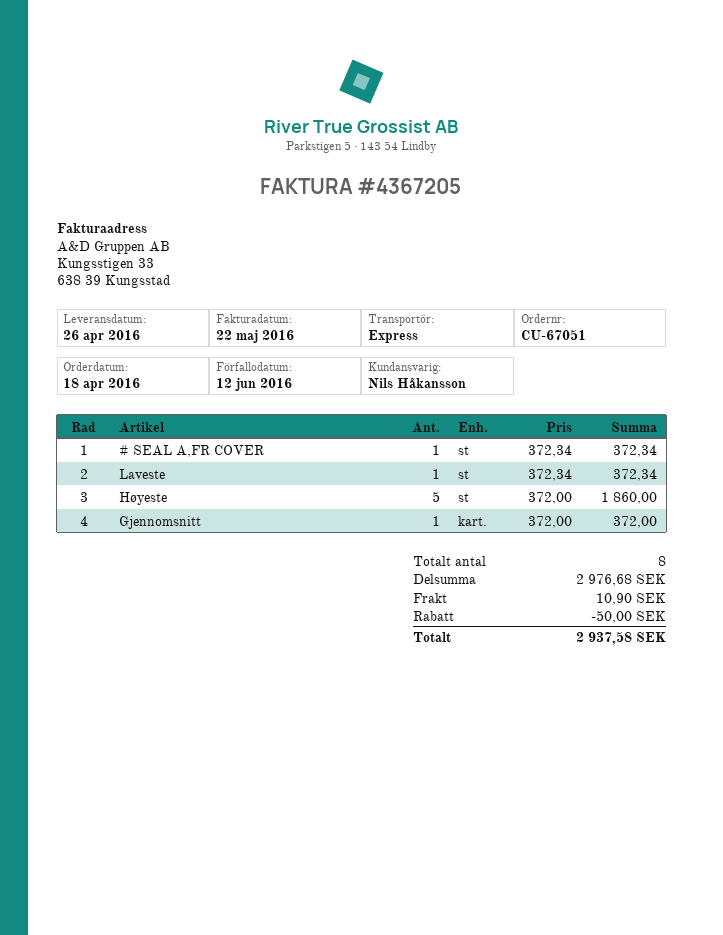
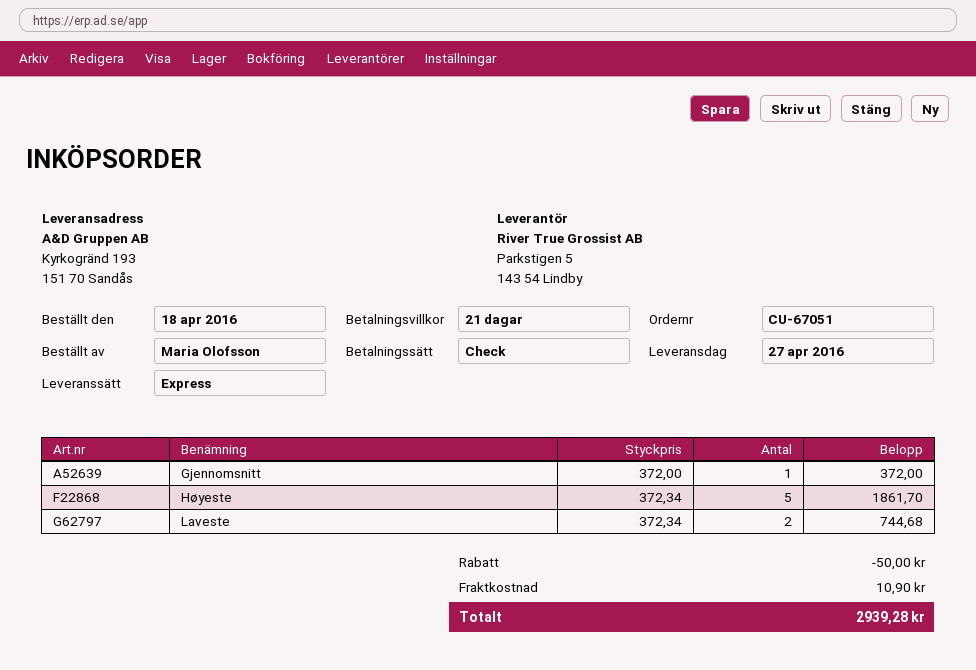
delivery date: 2016-04-26 -> 2016-04-27
# SEAL A,FR COVER: 1 x 372.34 = 372.34 -> none
Laveste: 1 x 372.34 = 372.34 -> 2 x 372.34 = 744.68
Høyeste: 5 x 372.00 = 1860.00 -> 5 x 372.34 = 1861.70
total: 2937.58 -> 2939.28

